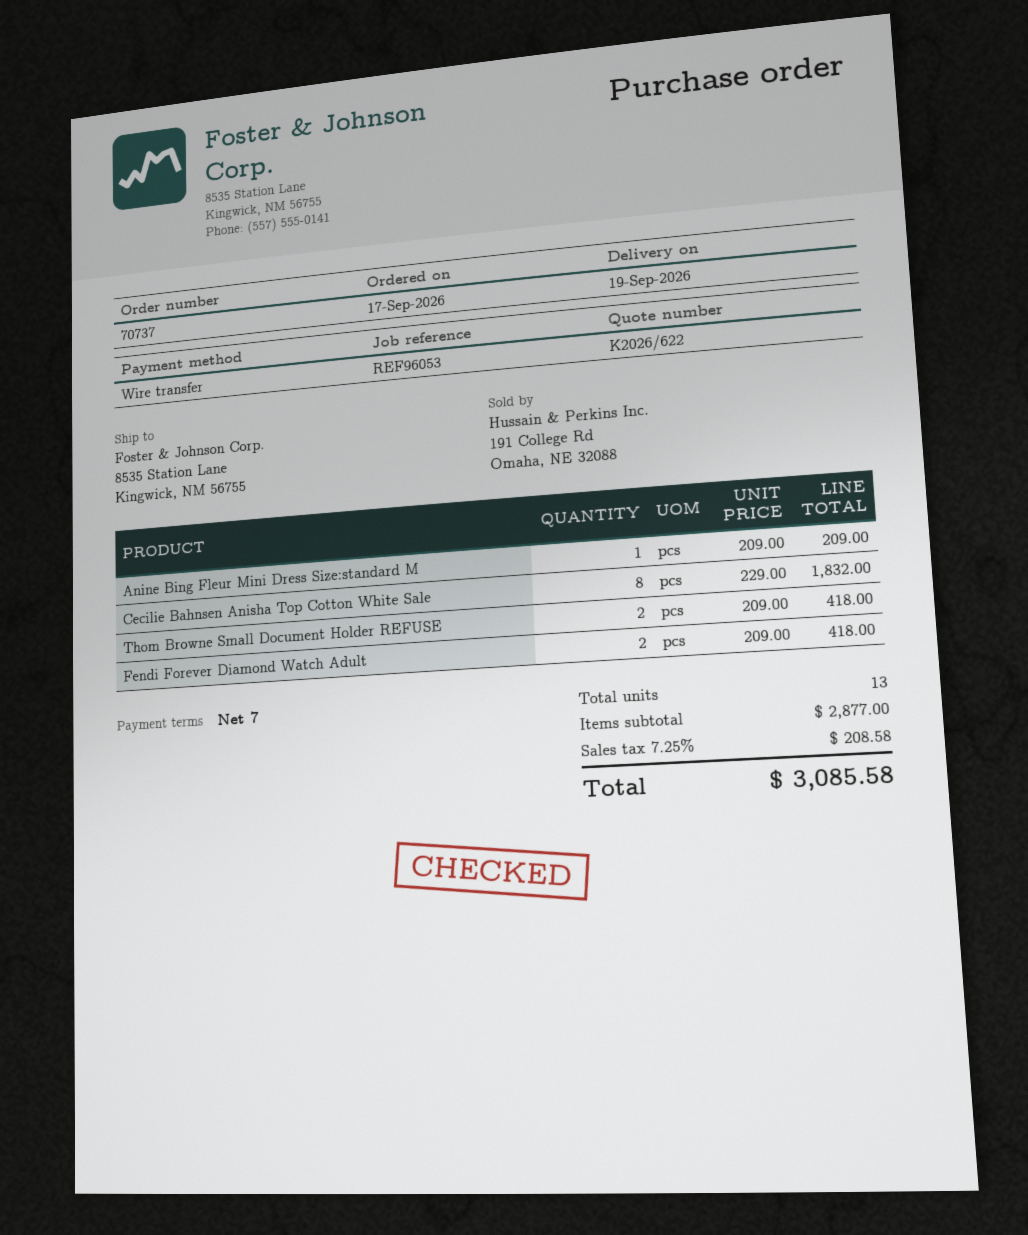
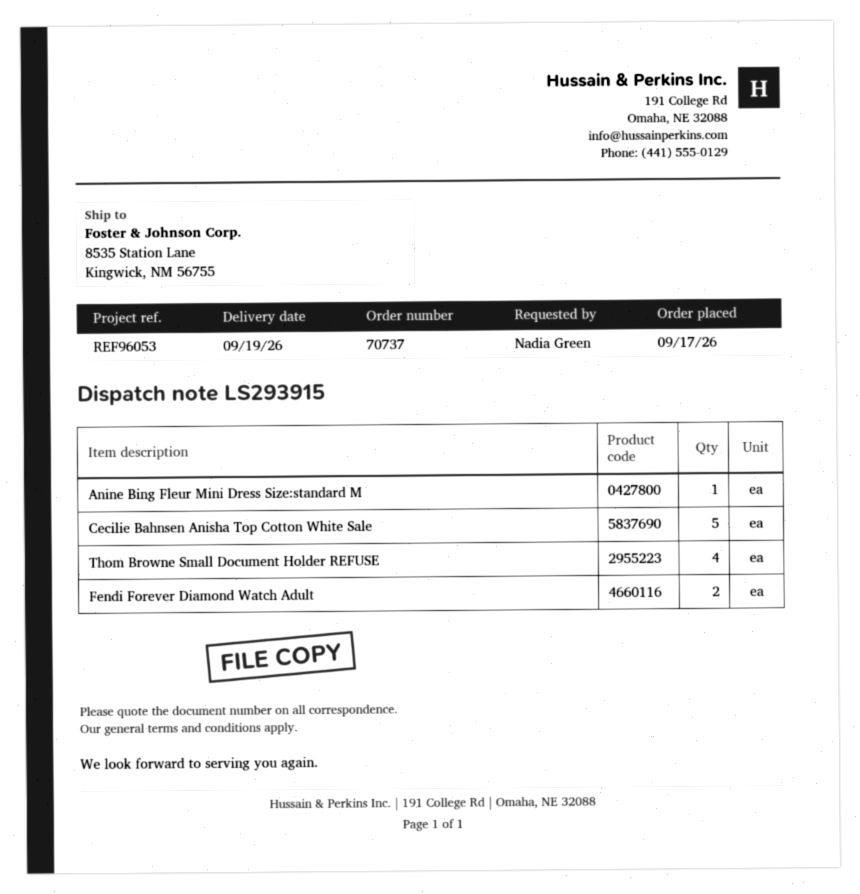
Cecilie Bahnsen Anisha Top Cotton White Sale: 8 -> 5
Thom Browne Small Document Holder REFUSE: 2 -> 4

